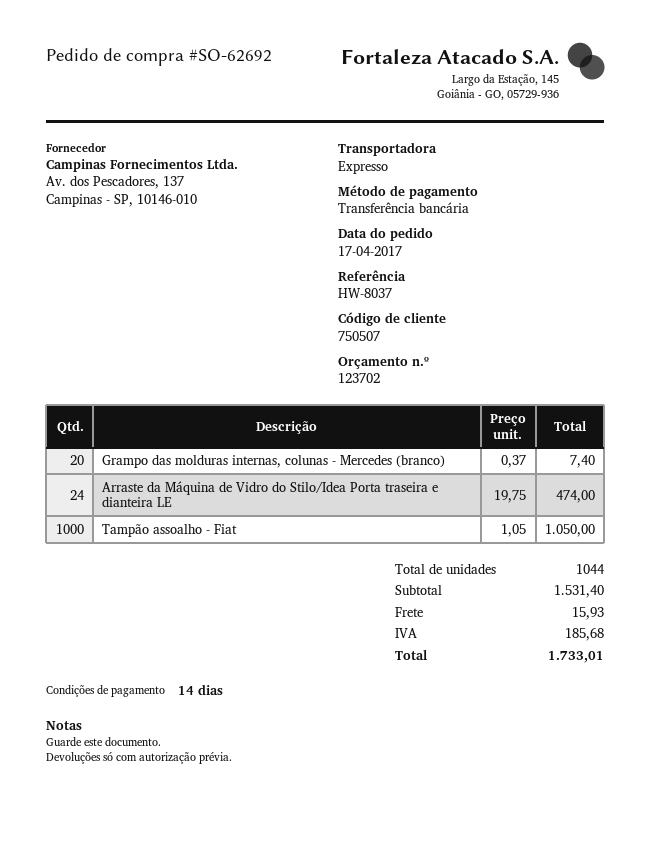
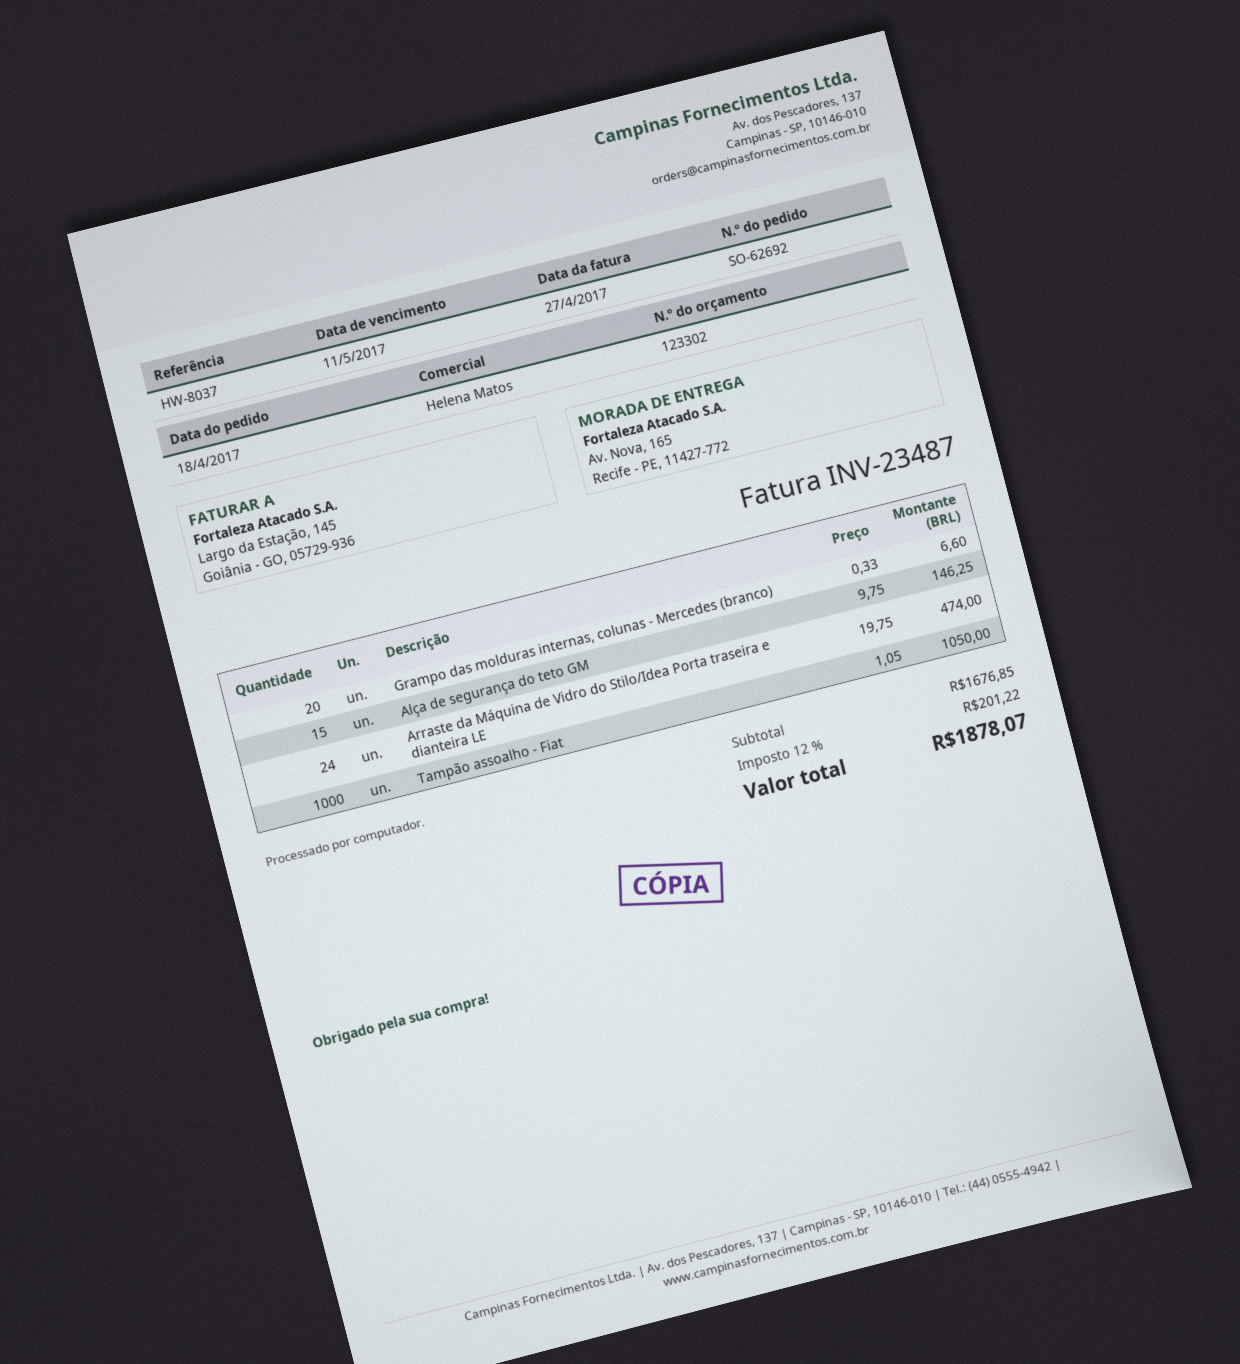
quote number: 123702 -> 123302
order date: 2017-04-17 -> 2017-04-18
Grampo das molduras internas, colunas - Mercedes (branco): 20 x 0.37 = 7.40 -> 20 x 0.33 = 6.60
Alça de segurança do teto GM: none -> 15 x 9.75 = 146.25
subtotal: 1531.40 -> 1676.85
shipping: 15.93 -> none
tax: 185.68 -> 201.22
total: 1733.01 -> 1878.07

